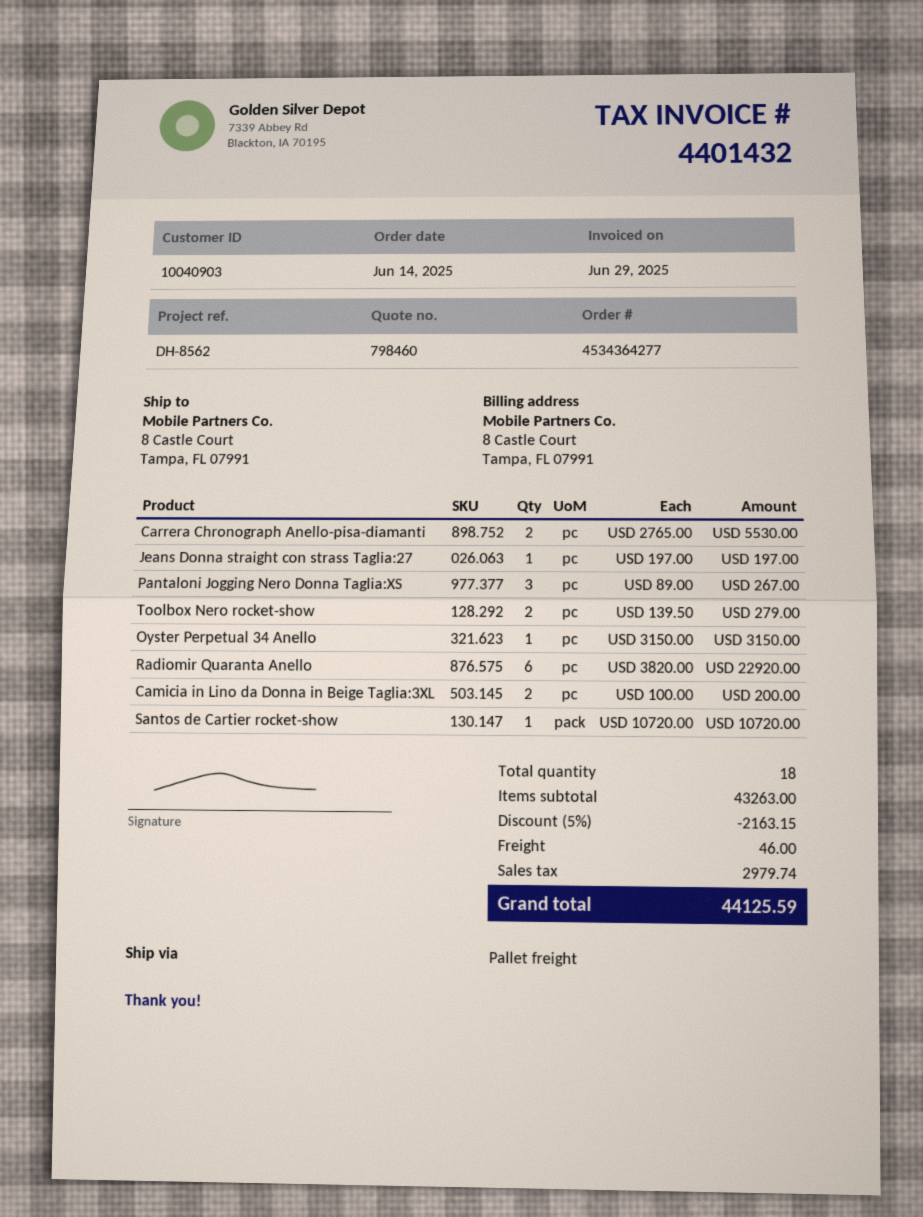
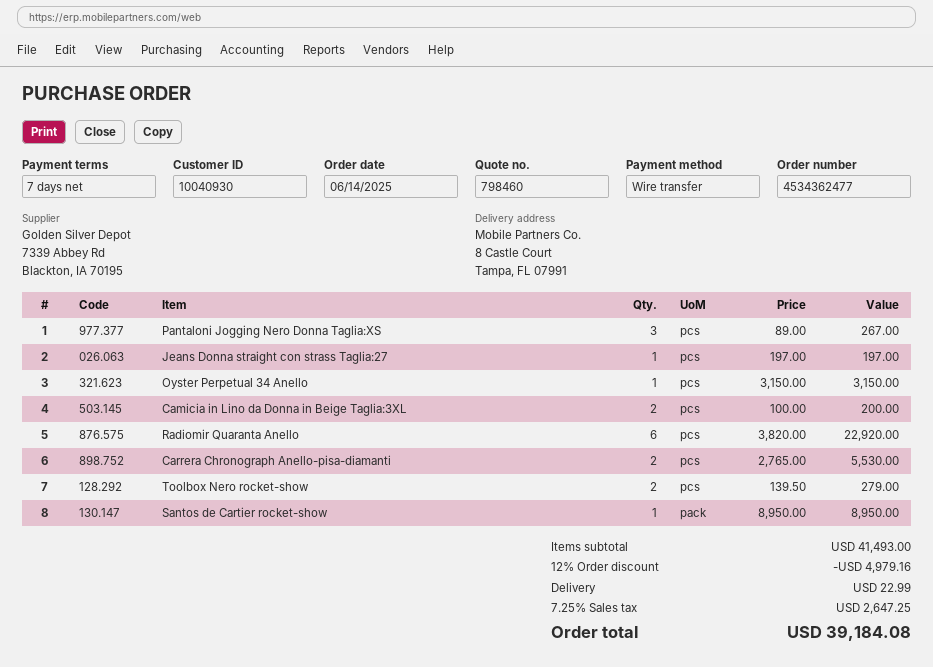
order number: 4534364277 -> 4534362477
customer number: 10040903 -> 10040930
Santos de Cartier rocket-show: 1 x 10720.00 = 10720.00 -> 1 x 8950.00 = 8950.00
subtotal: 43263.00 -> 41493.00
discount: 5% = 2163.15 -> 12% = 4979.16
shipping: 46.00 -> 22.99
tax: 2979.74 -> 2647.25
total: 44125.59 -> 39184.08

